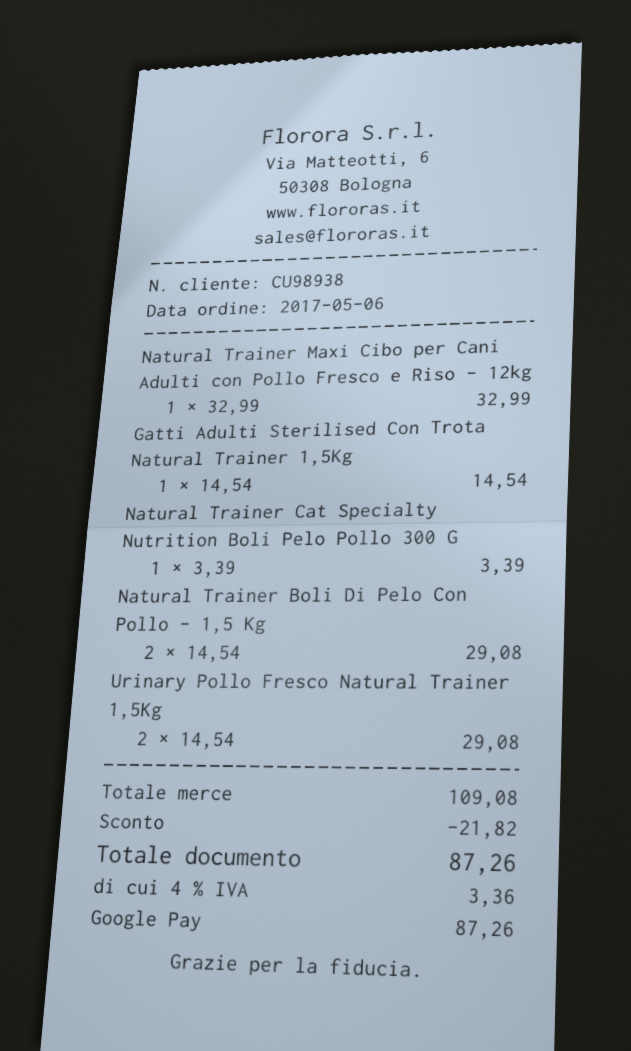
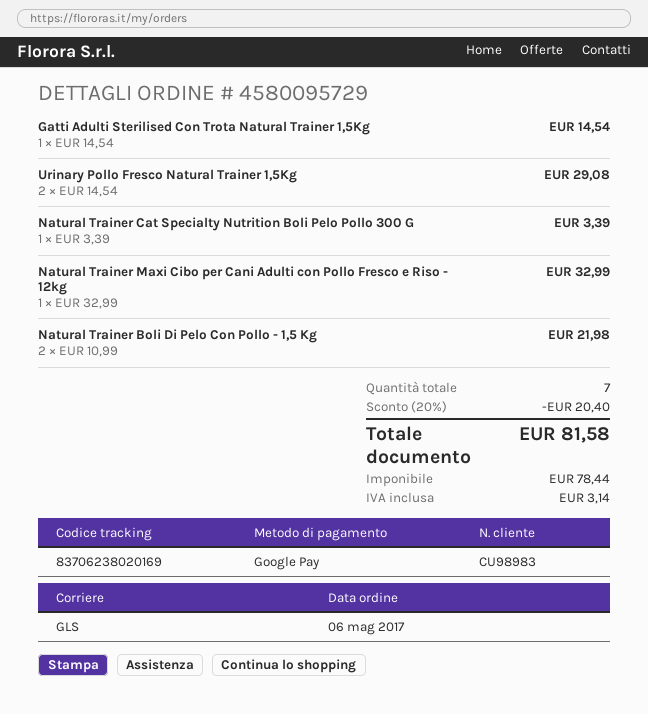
customer number: CU98938 -> CU98983
Natural Trainer Boli Di Pelo Con Pollo - 1,5 Kg: 2 x 14.54 = 29.08 -> 2 x 10.99 = 21.98
discount: 21.82 -> 20.40
tax: 3.36 -> 3.14
total: 87.26 -> 81.58

